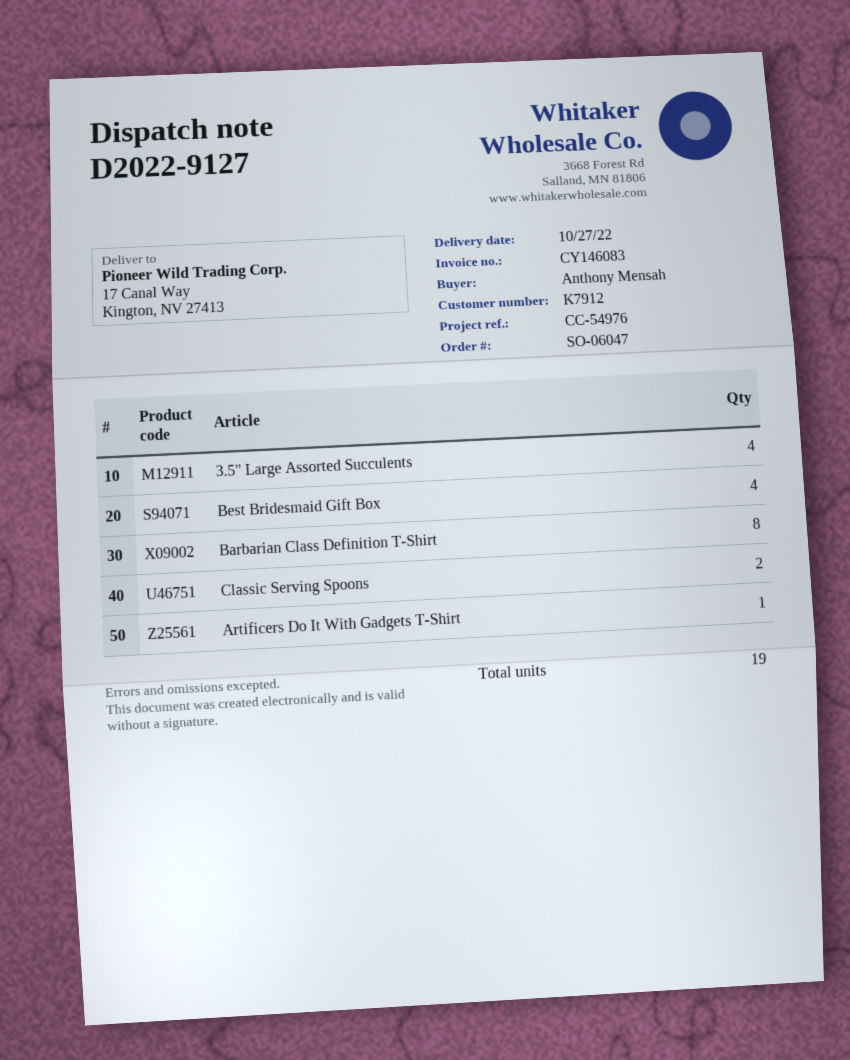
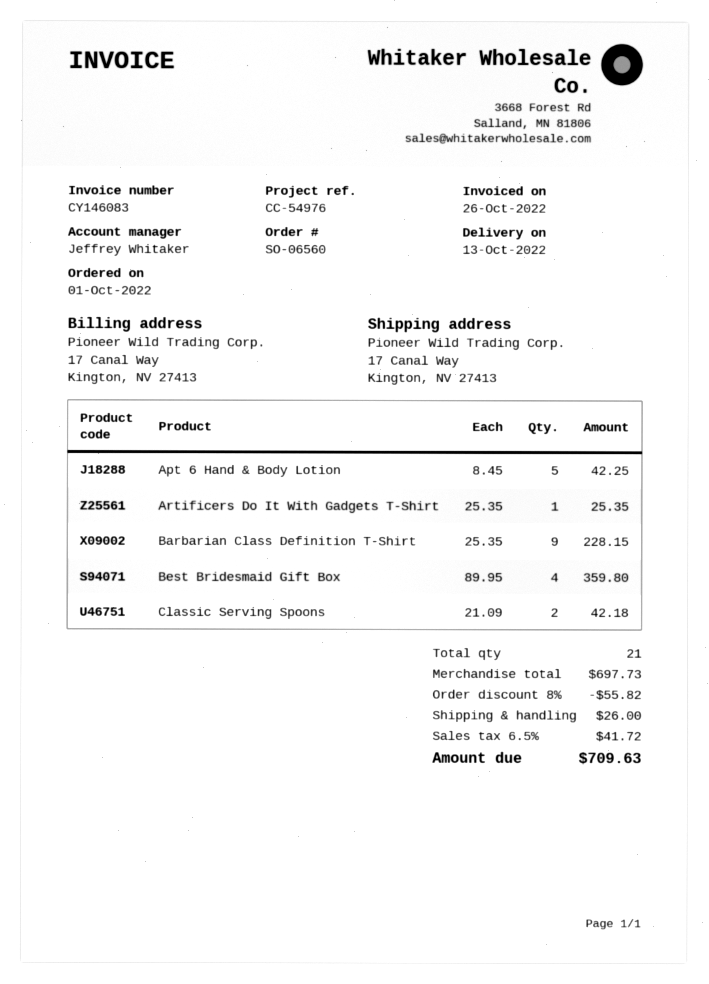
order number: SO-06047 -> SO-06560
delivery date: 2022-10-27 -> 2022-10-13
3.5" Large Assorted Succulents: 4 -> none
Barbarian Class Definition T-Shirt: 8 -> 9
Apt 6 Hand & Body Lotion: none -> 5
total quantity: 19 -> 21

